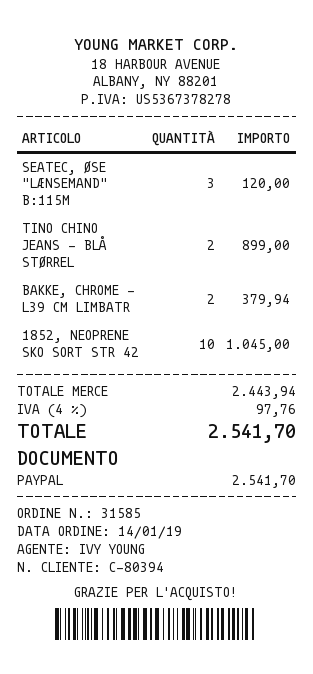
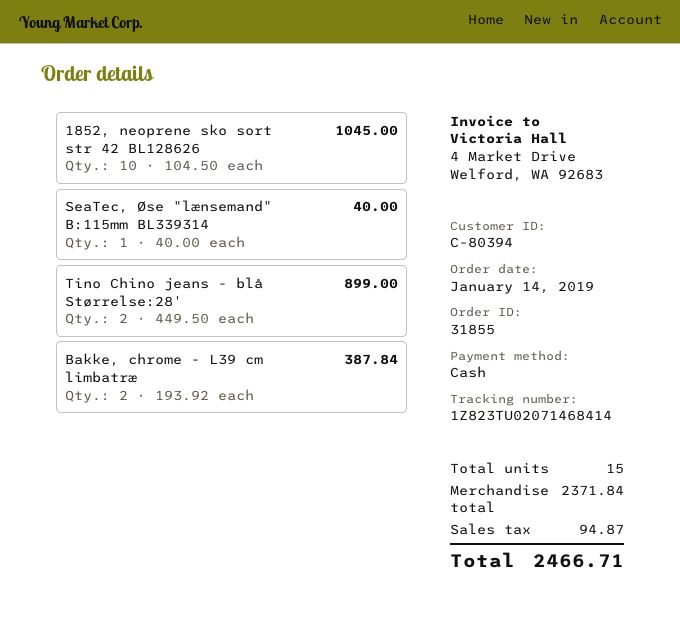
order number: 31585 -> 31855
payment method: PayPal -> cash
SEATEC, ØSE "LÆNSEMAND" B:115M: 3 for 120.00 -> 1 for 40.00
BAKKE, CHROME - L39 CM LIMBATR: 2 for 379.94 -> 2 for 387.84
subtotal: 2443.94 -> 2371.84
tax: 97.76 -> 94.87
total: 2541.70 -> 2466.71

